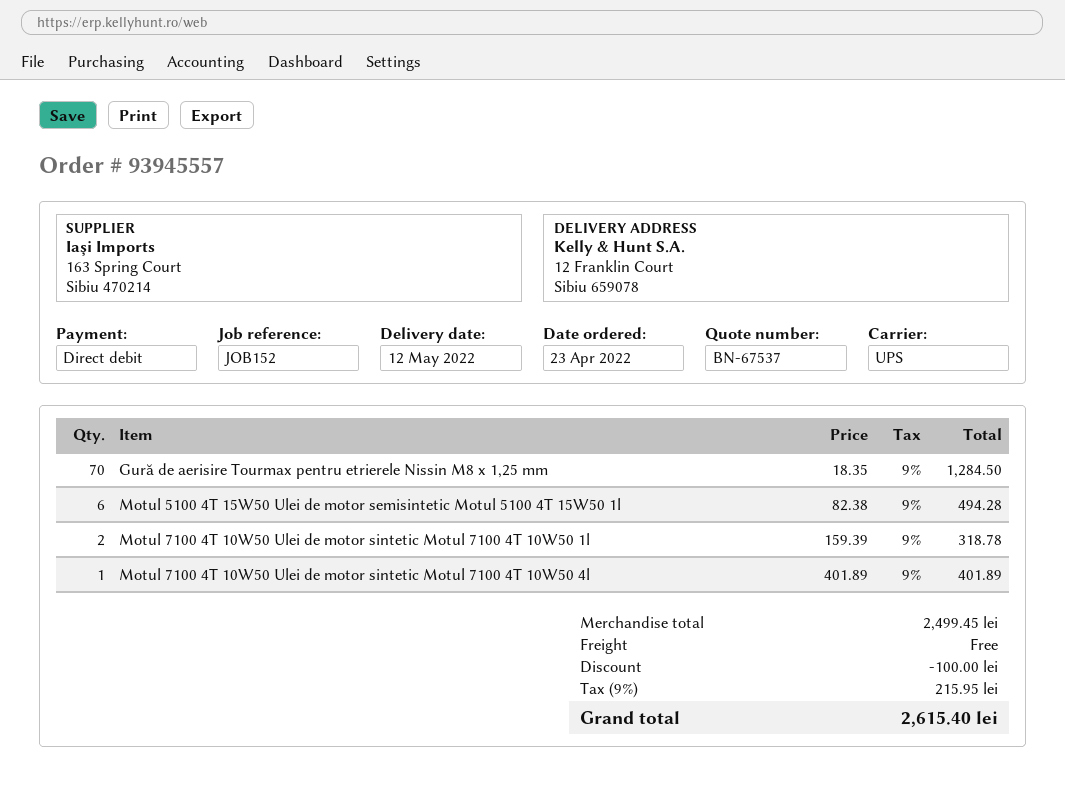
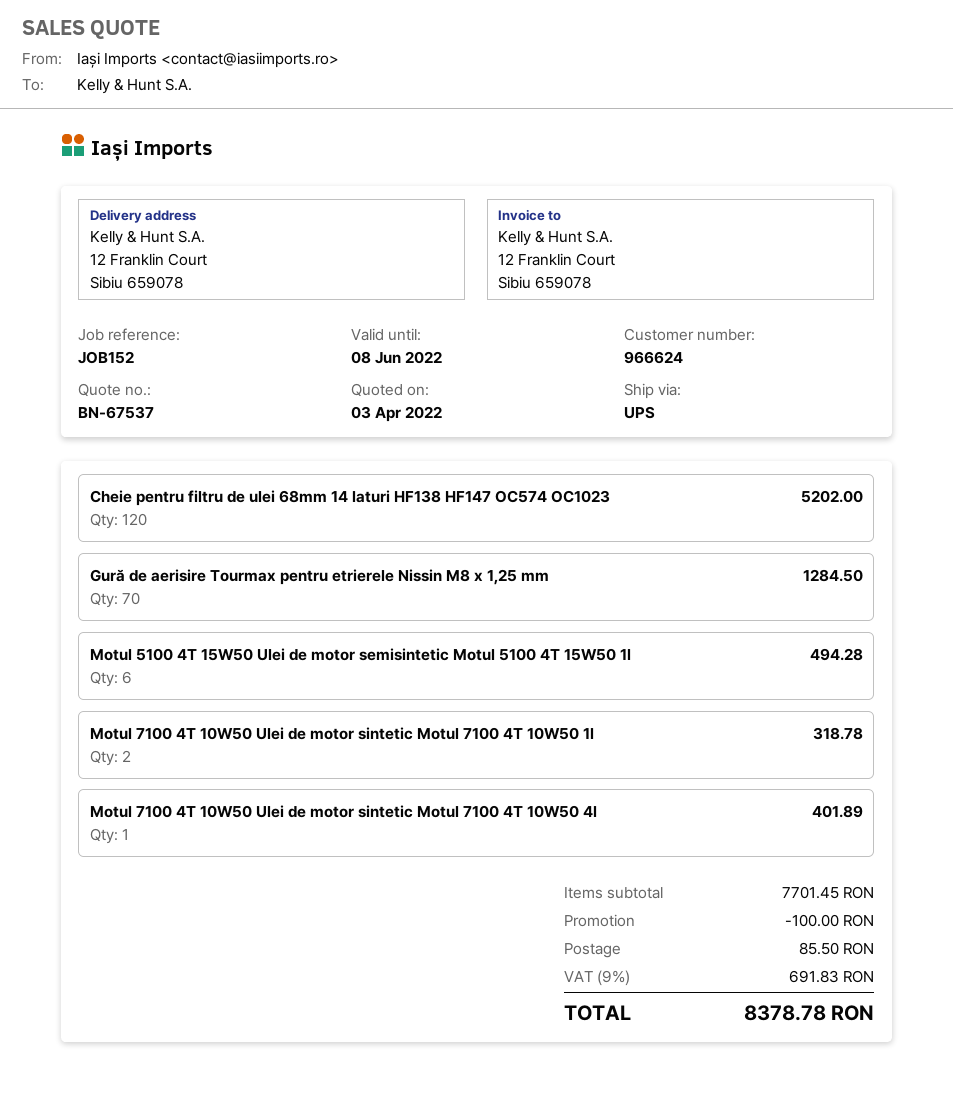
Cheie pentru filtru de ulei 68mm 14 laturi HF138 HF147 OC574 OC1023: none -> 120 for 5202.00
subtotal: 2499.45 -> 7701.45
shipping: 0.00 -> 85.50
tax: 9% = 215.95 -> 9% = 691.83
total: 2615.40 -> 8378.78

